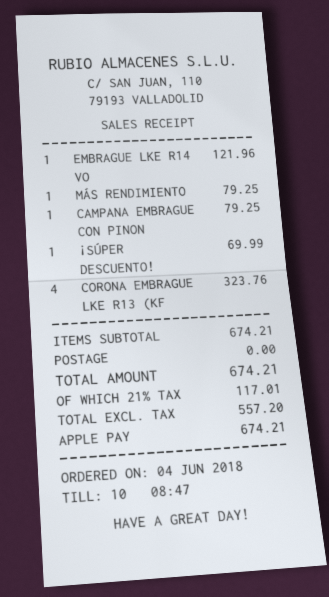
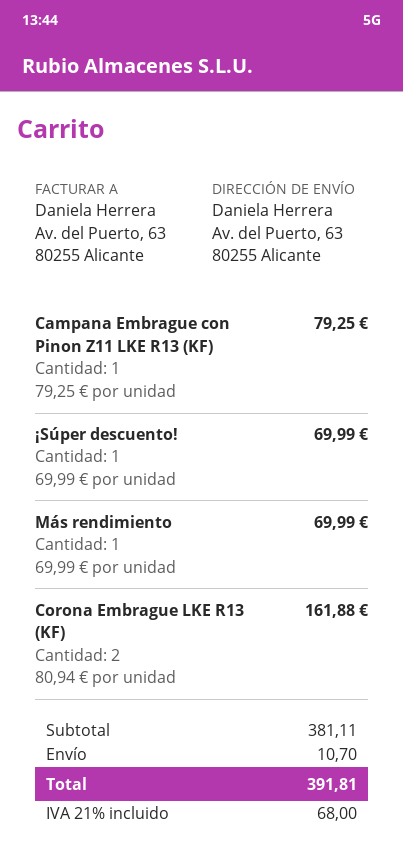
EMBRAGUE LKE R14 VO: 1 for 121.96 -> none
MÁS RENDIMIENTO: 1 for 79.25 -> 1 for 69.99
CORONA EMBRAGUE LKE R13 (KF: 4 for 323.76 -> 2 for 161.88
subtotal: 674.21 -> 381.11
shipping: 0.00 -> 10.70
tax: 21% = 117.01 -> 21% = 68.00
total: 674.21 -> 391.81

